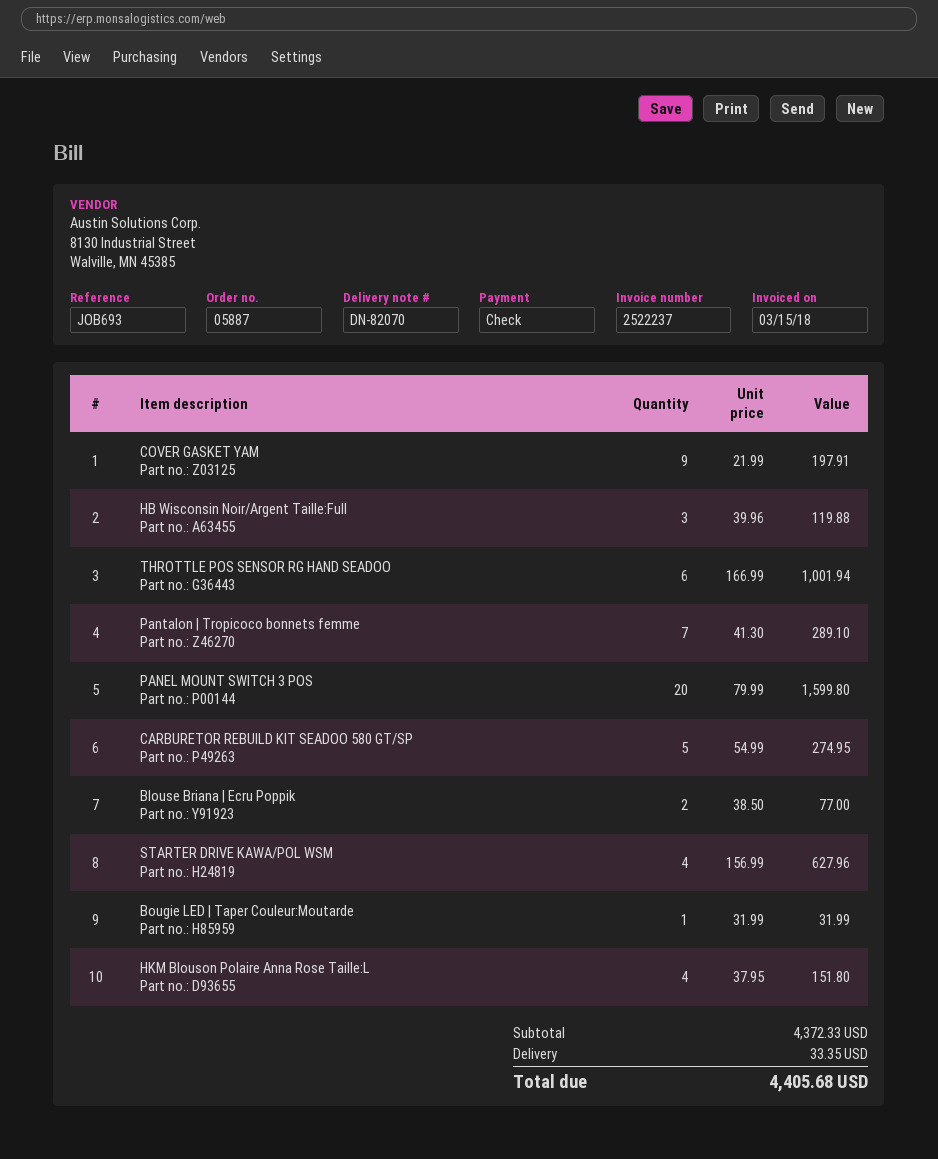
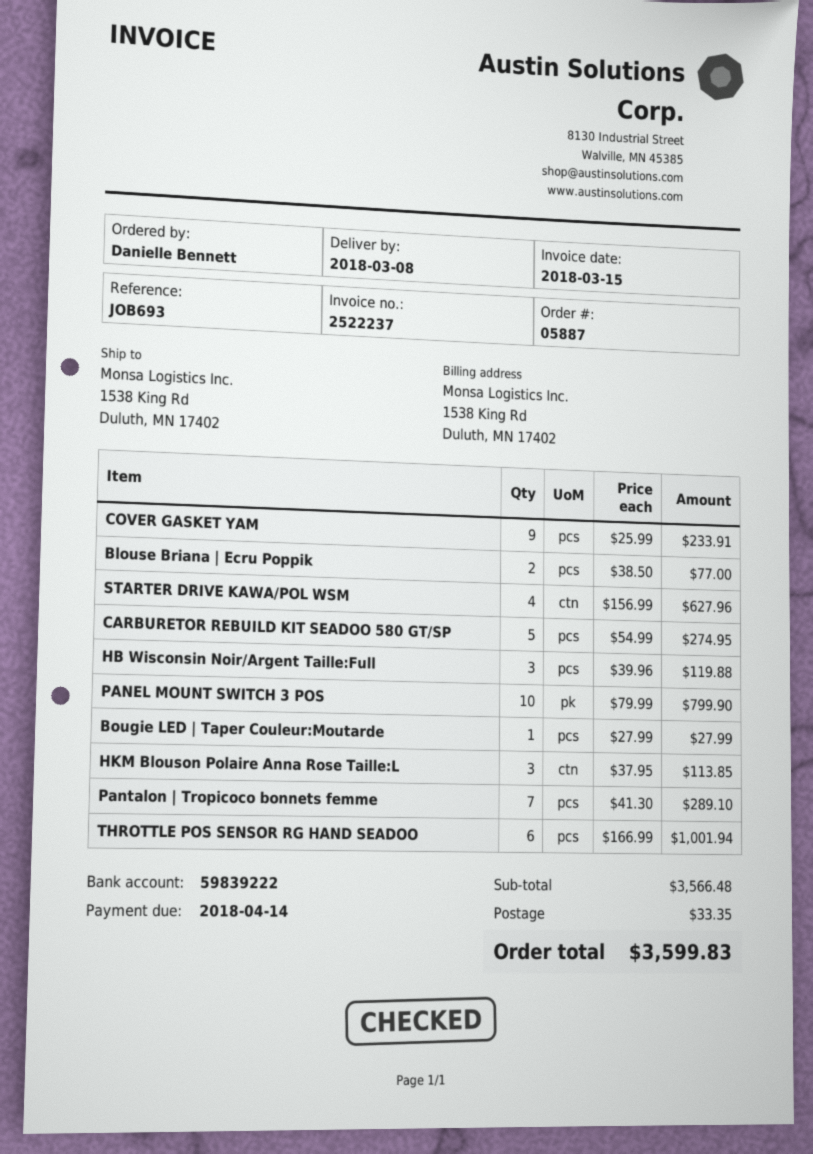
COVER GASKET YAM: 9 x 21.99 = 197.91 -> 9 x 25.99 = 233.91
PANEL MOUNT SWITCH 3 POS: 20 x 79.99 = 1599.80 -> 10 x 79.99 = 799.90
Bougie LED | Taper Couleur:Moutarde: 1 x 31.99 = 31.99 -> 1 x 27.99 = 27.99
HKM Blouson Polaire Anna Rose Taille:L: 4 x 37.95 = 151.80 -> 3 x 37.95 = 113.85
subtotal: 4372.33 -> 3566.48
total: 4405.68 -> 3599.83

